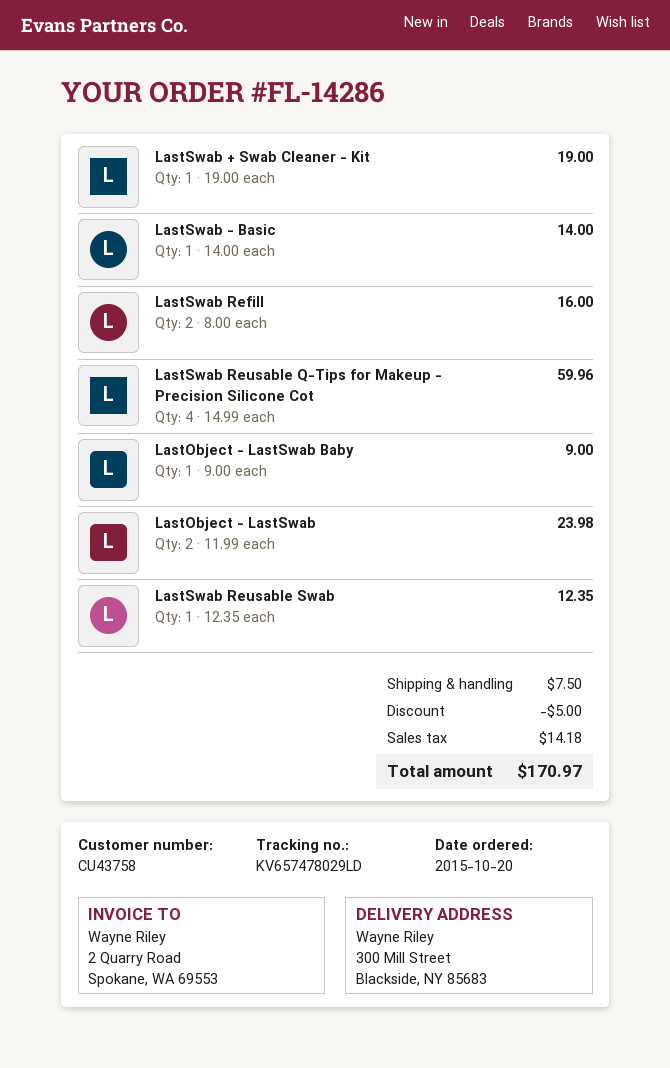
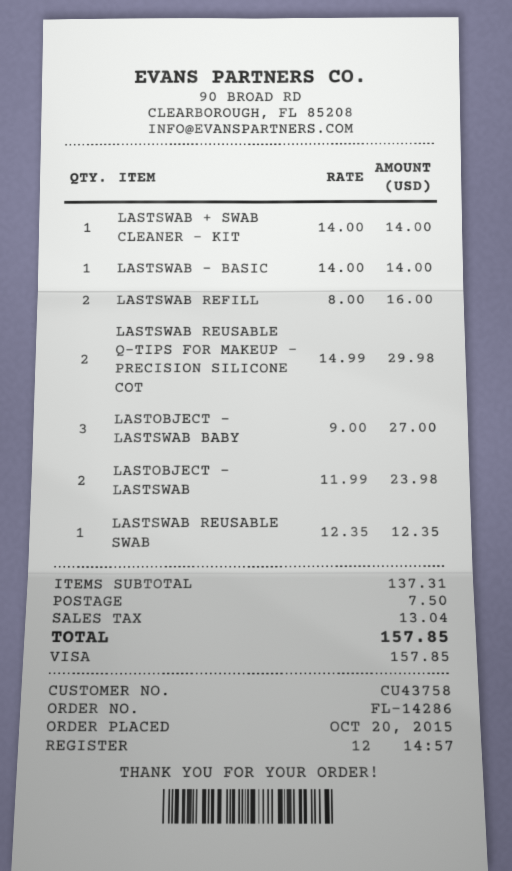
LastSwab + Swab Cleaner - Kit: 1 x 19.00 = 19.00 -> 1 x 14.00 = 14.00
LastSwab Reusable Q-Tips for Makeup - Precision Silicone Cot: 4 x 14.99 = 59.96 -> 2 x 14.99 = 29.98
LastObject - LastSwab Baby: 1 x 9.00 = 9.00 -> 3 x 9.00 = 27.00
discount: 5.00 -> none
tax: 14.18 -> 13.04
total: 170.97 -> 157.85

